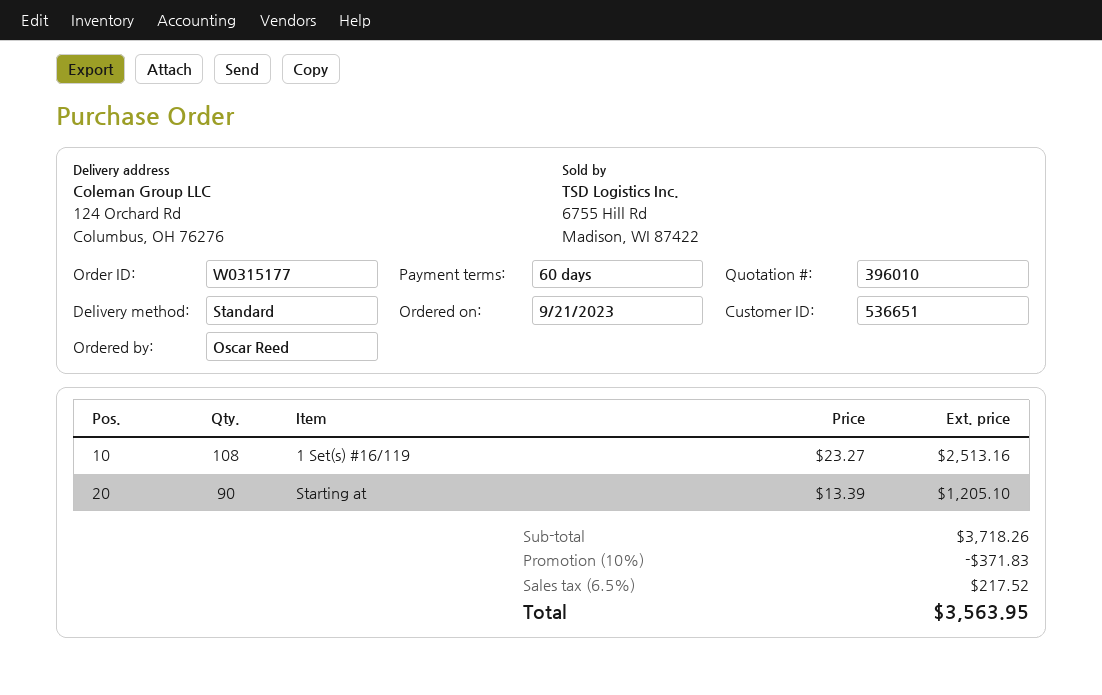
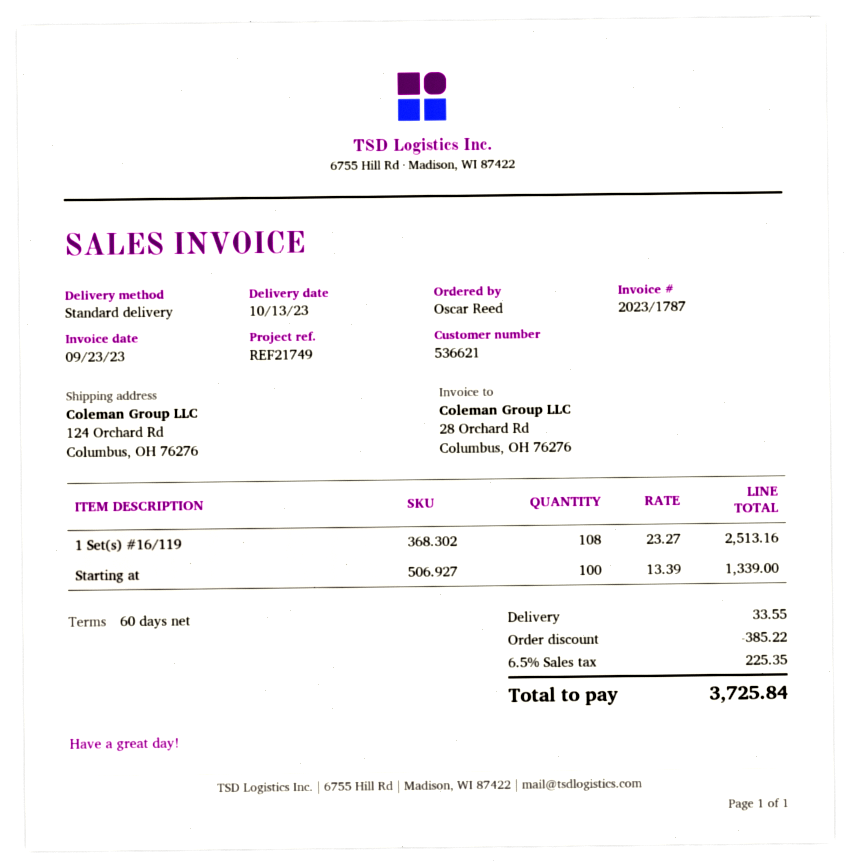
customer number: 536651 -> 536621
Starting at: 90 x 13.39 = 1205.10 -> 100 x 13.39 = 1339.00
discount: 371.83 -> 385.22
shipping: none -> 33.55
tax: 6.5% = 217.52 -> 6.5% = 225.35
total: 3563.95 -> 3725.84

